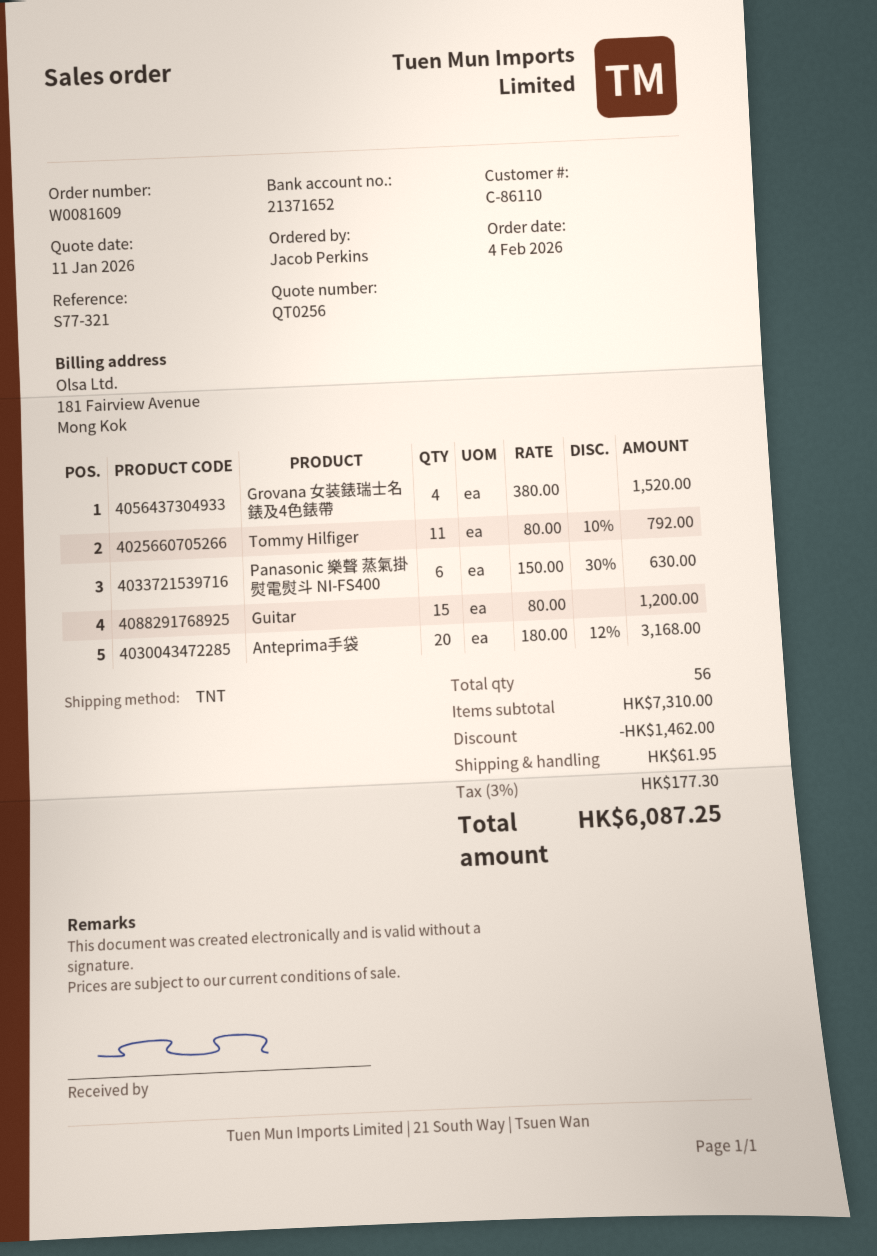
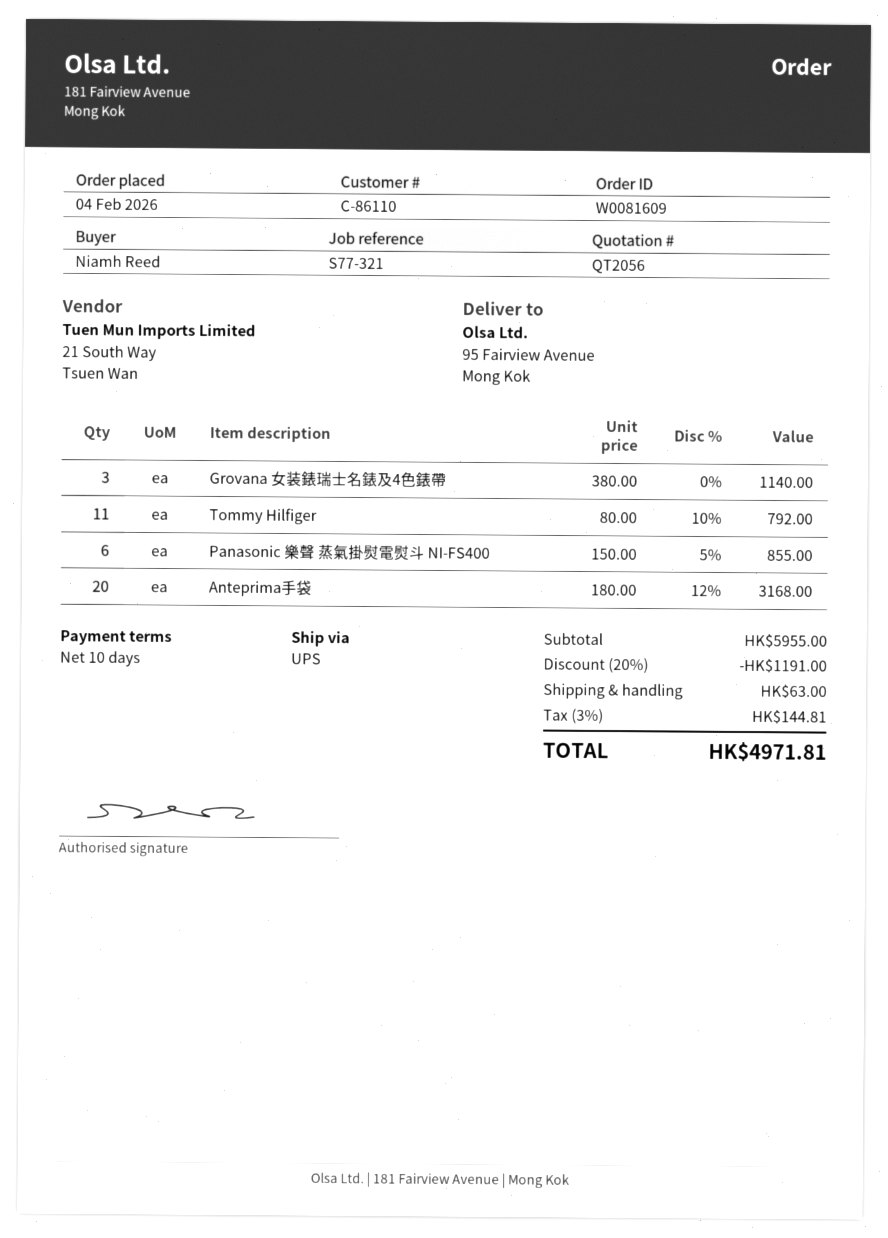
quote number: QT0256 -> QT2056
ordered by: Jacob Perkins -> Niamh Reed
shipping method: TNT -> UPS
Grovana 女装錶瑞士名錶及4色錶帶: 4 x 380.00 = 1520.00 -> 3 x 380.00 = 1140.00
Panasonic 樂聲 蒸氣掛熨電熨斗 NI-FS400: 6 x 150.00 - 30% = 630.00 -> 6 x 150.00 - 5% = 855.00
Guitar: 15 x 80.00 = 1200.00 -> none
subtotal: 7310.00 -> 5955.00
discount: 1462.00 -> 1191.00
shipping: 61.95 -> 63.00
tax: 3% = 177.30 -> 3% = 144.81
total: 6087.25 -> 4971.81

